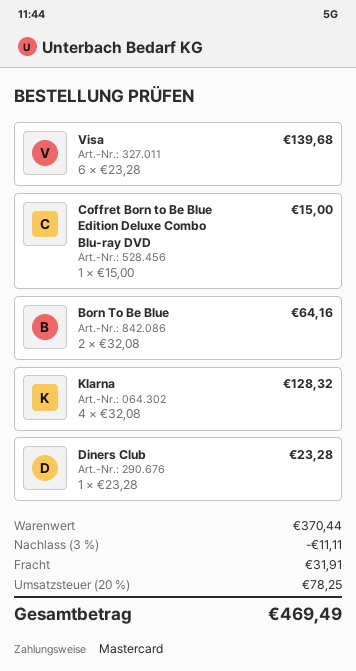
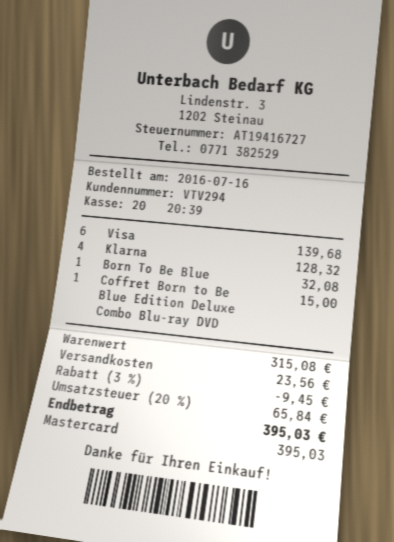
Born To Be Blue: 2 for 64.16 -> 1 for 32.08
Diners Club: 1 for 23.28 -> none
subtotal: 370.44 -> 315.08
discount: 3% = 11.11 -> 3% = 9.45
shipping: 31.91 -> 23.56
tax: 20% = 78.25 -> 20% = 65.84
total: 469.49 -> 395.03

